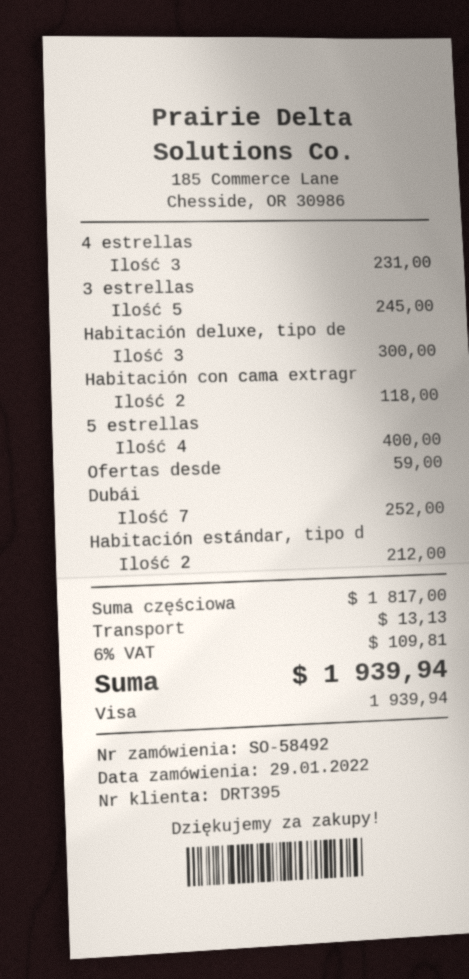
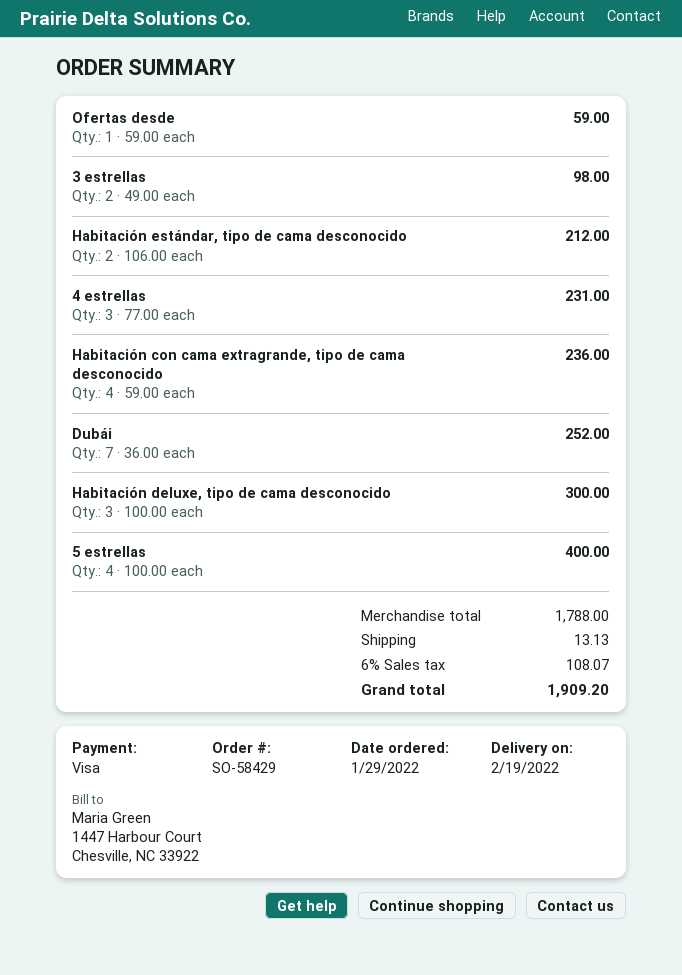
order number: SO-58492 -> SO-58429
3 estrellas: 5 for 245.00 -> 2 for 98.00
Habitación con cama extragr: 2 for 118.00 -> 4 for 236.00
subtotal: 1817.00 -> 1788.00
tax: 6% = 109.81 -> 6% = 108.07
total: 1939.94 -> 1909.20

